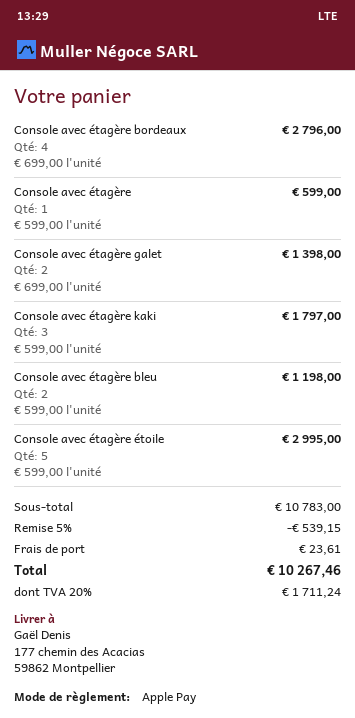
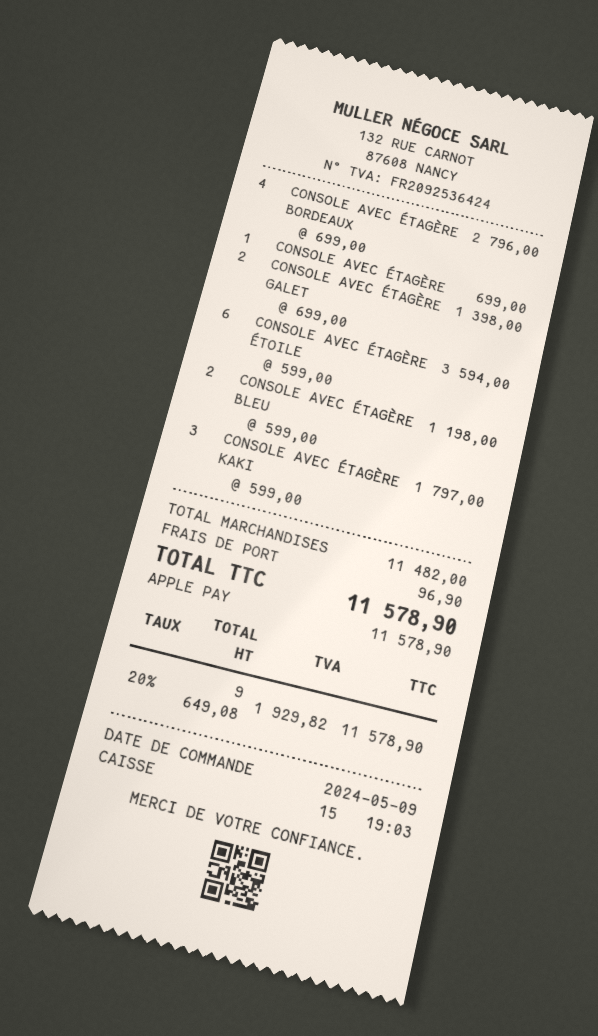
Console avec étagère: 1 x 599.00 = 599.00 -> 1 x 699.00 = 699.00
Console avec étagère étoile: 5 x 599.00 = 2995.00 -> 6 x 599.00 = 3594.00
subtotal: 10783.00 -> 11482.00
discount: 5% = 539.15 -> none
shipping: 23.61 -> 96.90
tax: 20% = 1711.24 -> 20% = 1929.82
total: 10267.46 -> 11578.90

